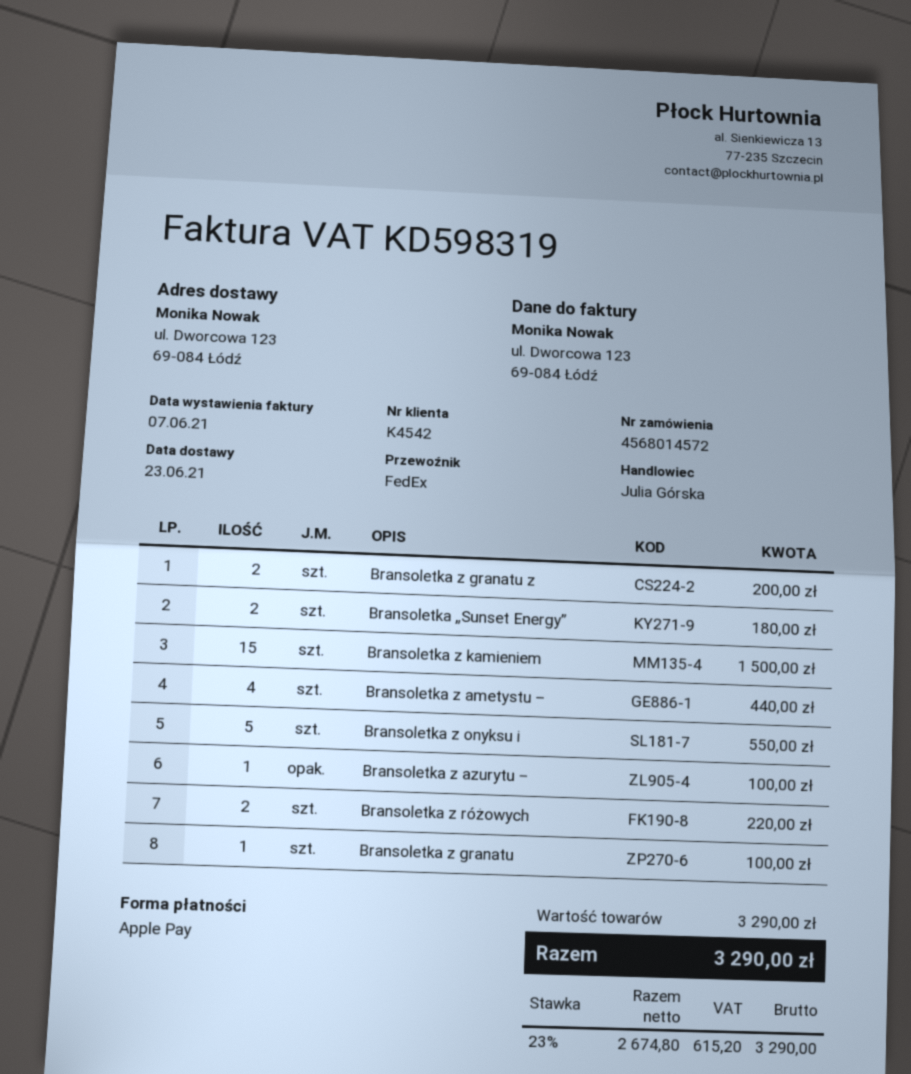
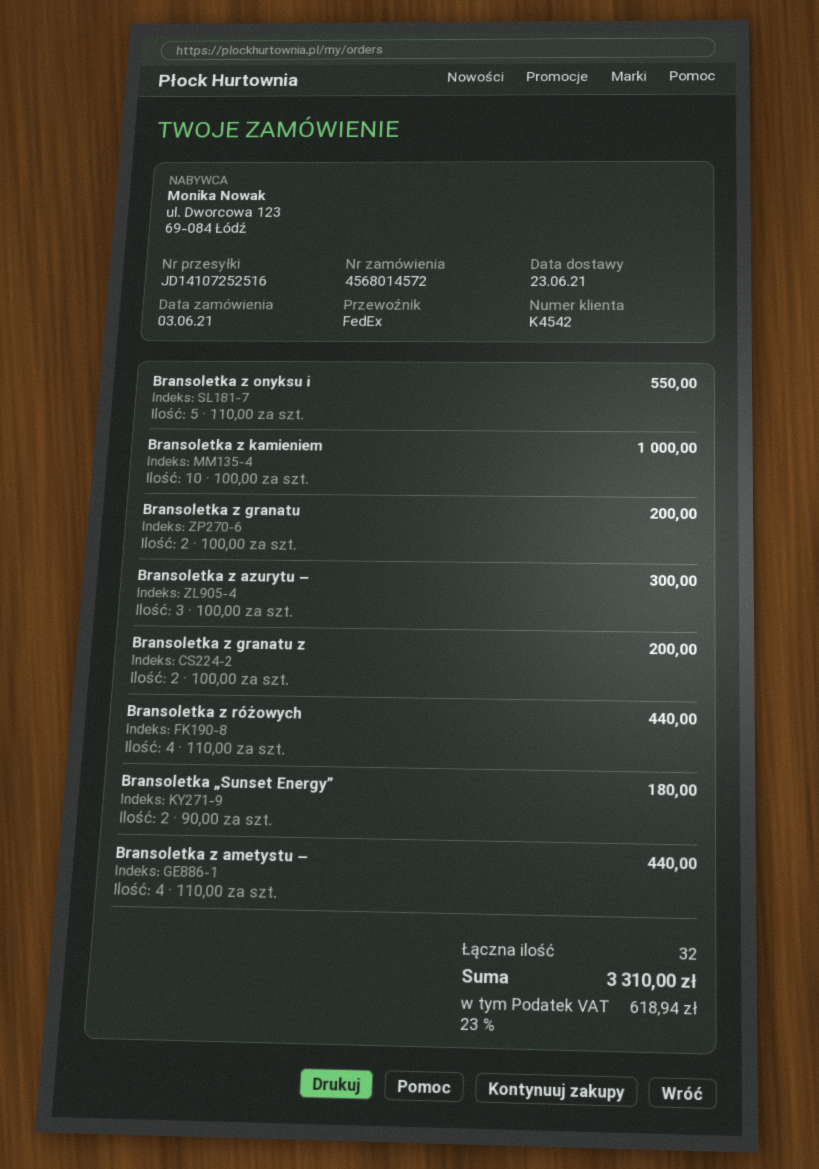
Bransoletka z kamieniem: 15 for 1500.00 -> 10 for 1000.00
Bransoletka z azurytu –: 1 for 100.00 -> 3 for 300.00
Bransoletka z różowych: 2 for 220.00 -> 4 for 440.00
Bransoletka z granatu: 1 for 100.00 -> 2 for 200.00
tax: 23% = 615.20 -> 23% = 618.94
total: 3290.00 -> 3310.00

